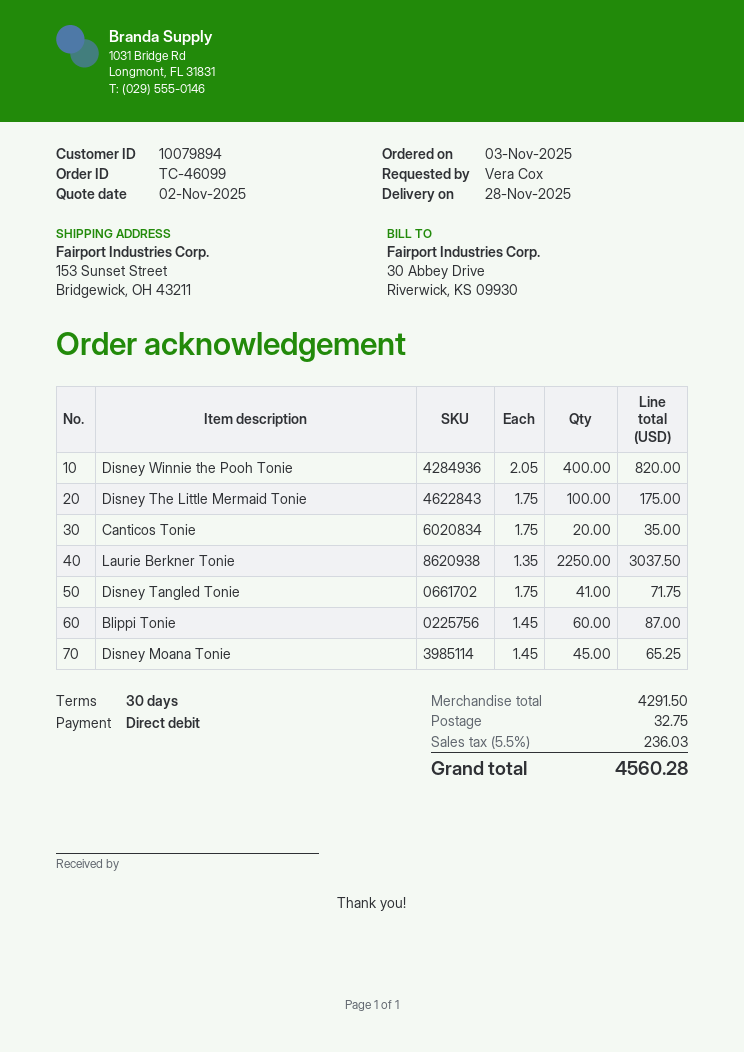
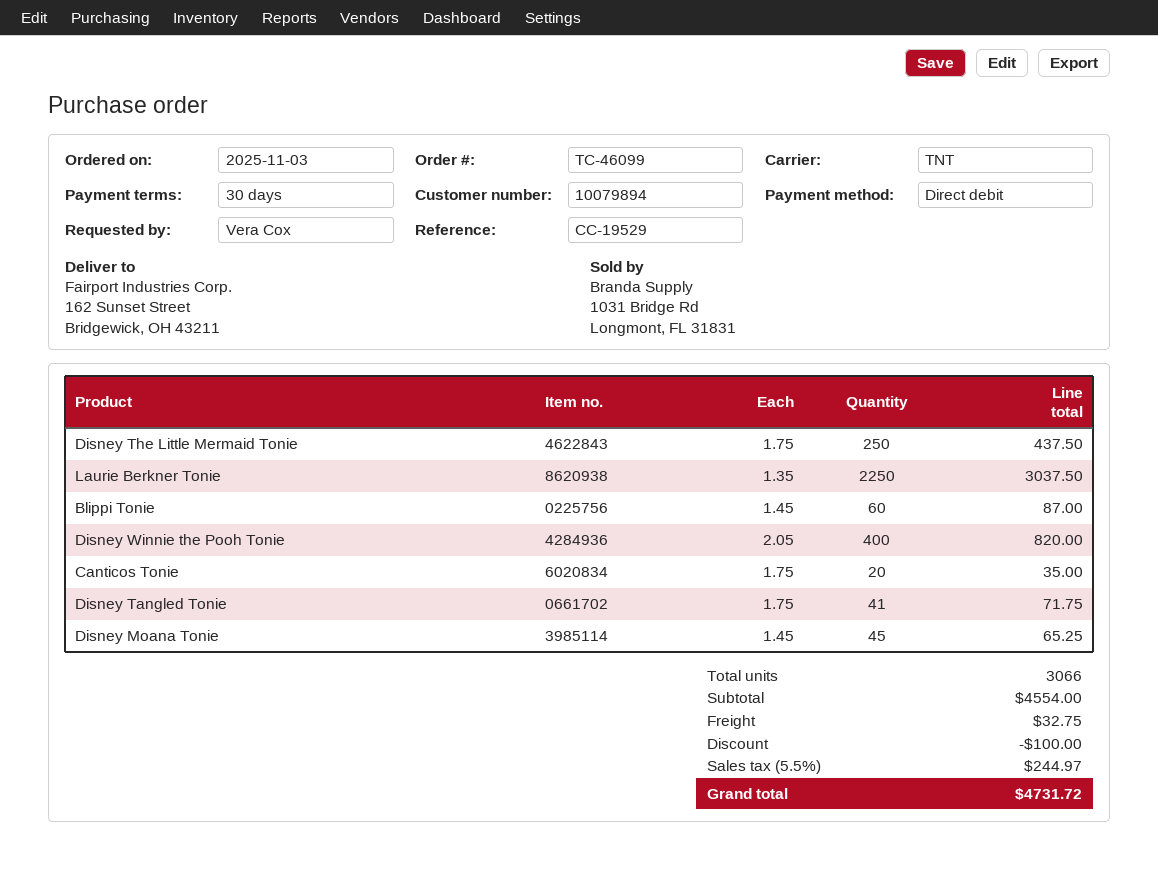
ship to: 153 Sunset Street, Bridgewick, OH 43211 -> 162 Sunset Street, Bridgewick, OH 43211
Disney The Little Mermaid Tonie: 100 x 1.75 = 175.00 -> 250 x 1.75 = 437.50
subtotal: 4291.50 -> 4554.00
discount: none -> 100.00
tax: 5.5% = 236.03 -> 5.5% = 244.97
total: 4560.28 -> 4731.72

